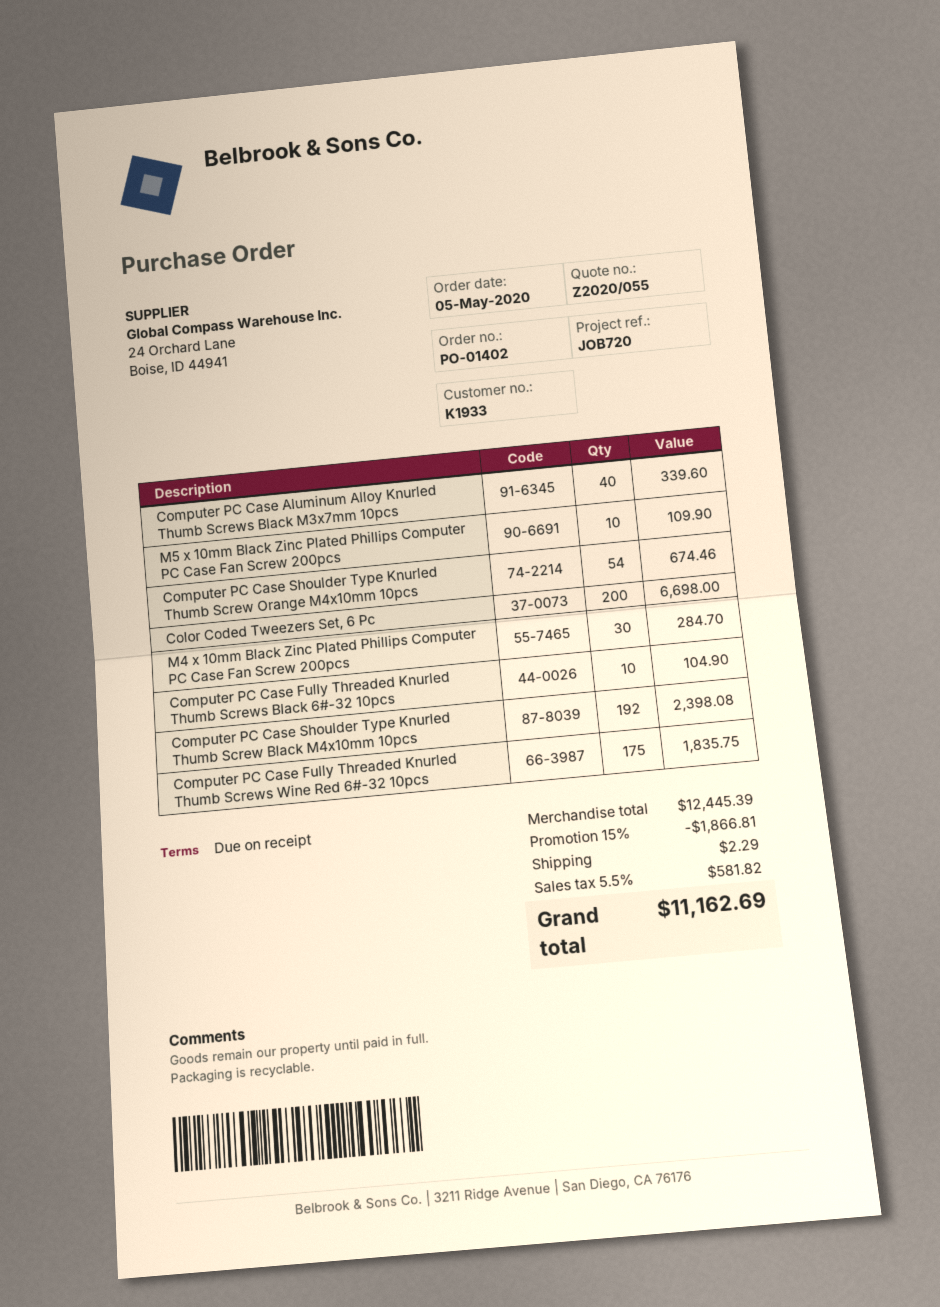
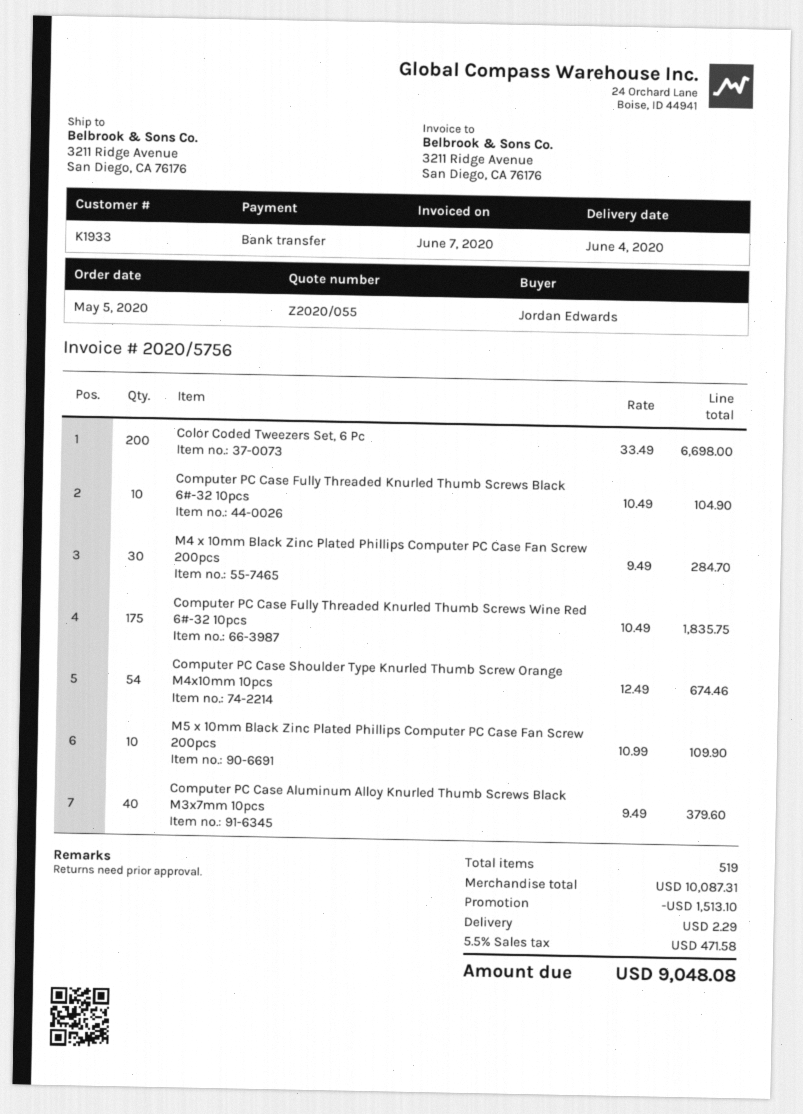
Computer PC Case Aluminum Alloy Knurled Thumb Screws Black M3x7mm 10pcs: 40 for 339.60 -> 40 for 379.60
Computer PC Case Shoulder Type Knurled Thumb Screw Black M4x10mm 10pcs: 192 for 2398.08 -> none
subtotal: 12445.39 -> 10087.31
discount: 1866.81 -> 1513.10
tax: 5.5% = 581.82 -> 5.5% = 471.58
total: 11162.69 -> 9048.08

